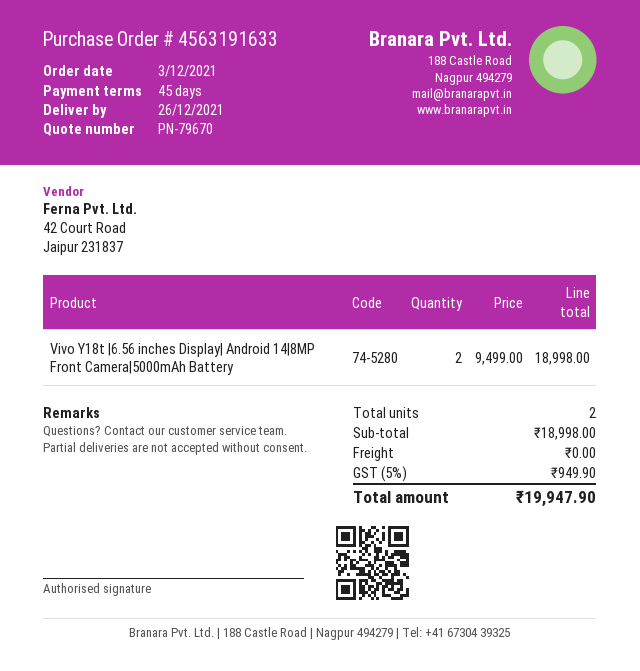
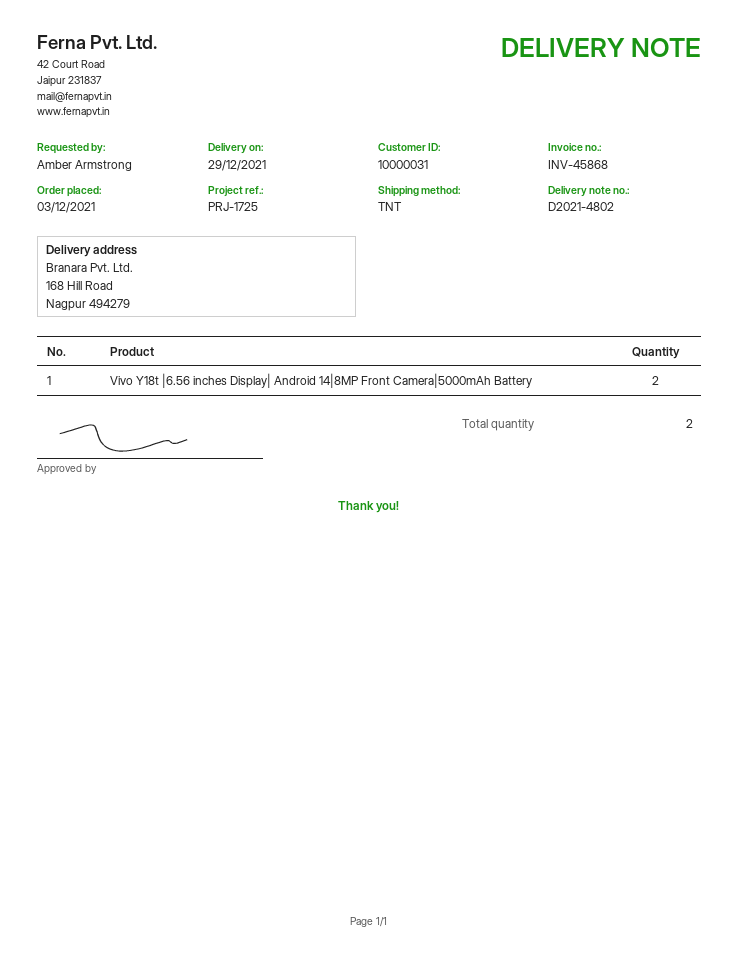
delivery date: 2021-12-26 -> 2021-12-29

